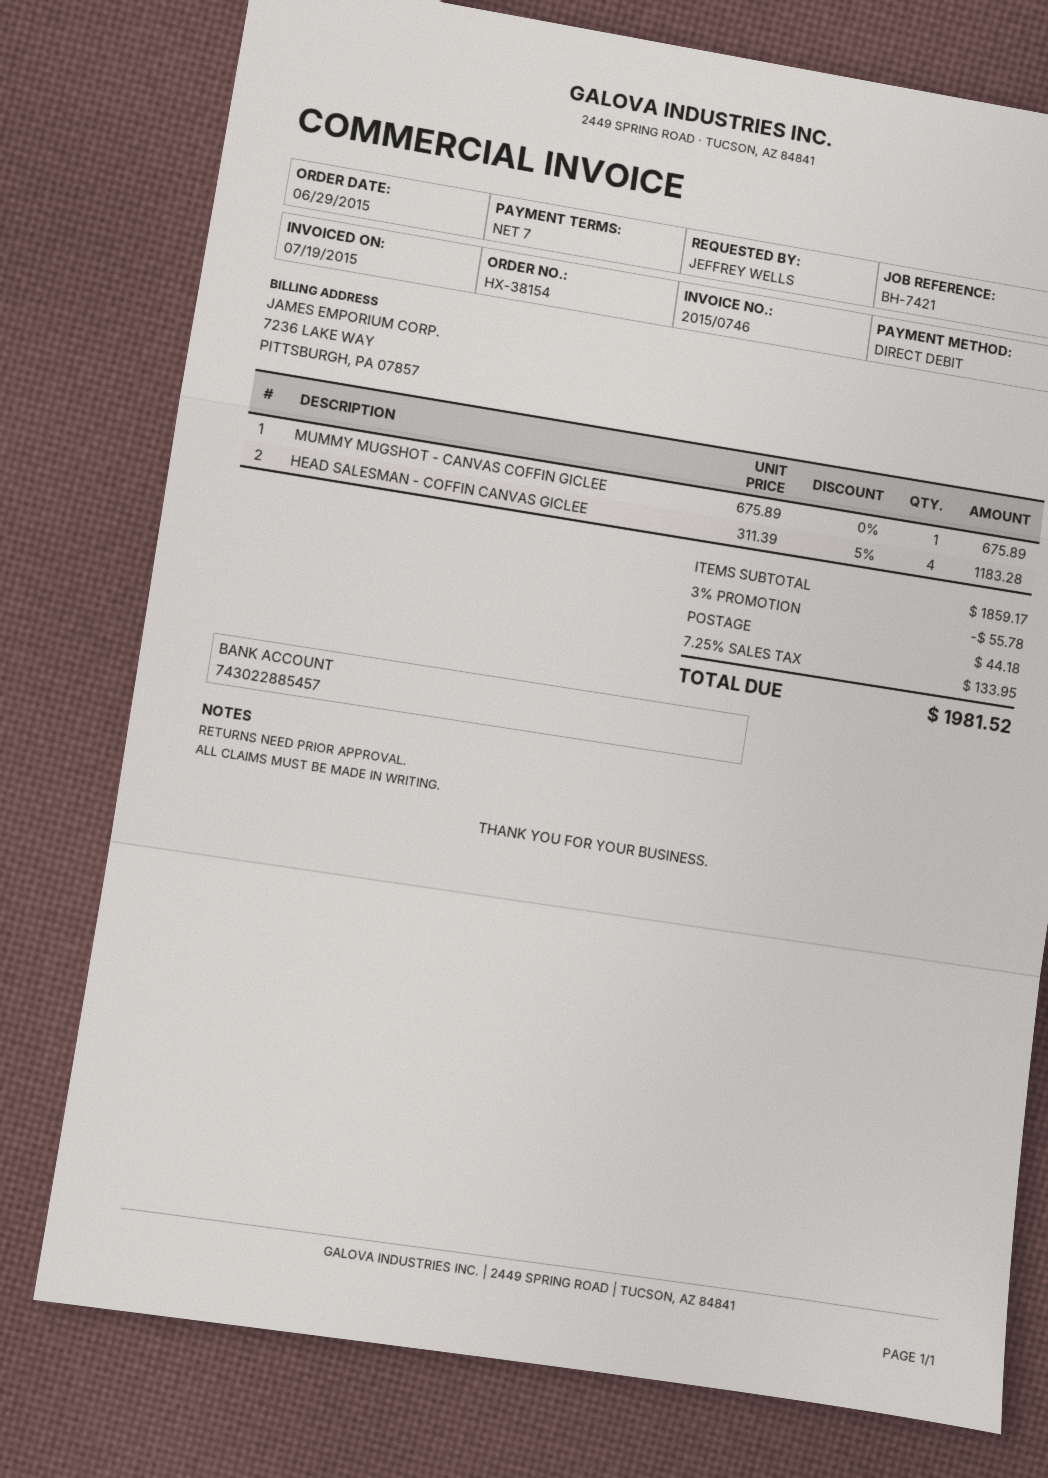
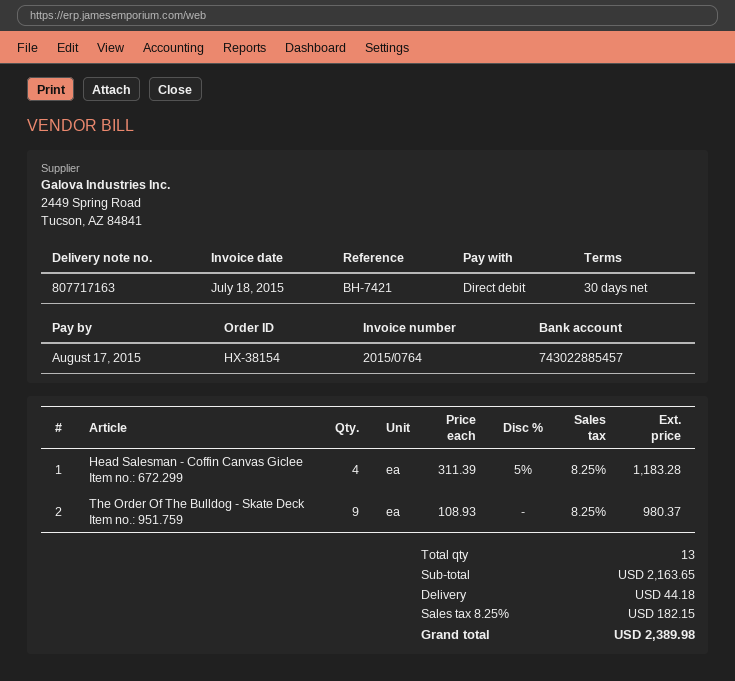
invoice number: 2015/0746 -> 2015/0764
invoice date: 2015-07-19 -> 2015-07-18
payment terms: 7 days -> 30 days
MUMMY MUGSHOT - CANVAS COFFIN GICLEE: 1 x 675.89 = 675.89 -> none
The Order Of The Bulldog - Skate Deck: none -> 9 x 108.93 = 980.37
subtotal: 1859.17 -> 2163.65
discount: 3% = 55.78 -> none
tax: 7.25% = 133.95 -> 8.25% = 182.15
total: 1981.52 -> 2389.98

